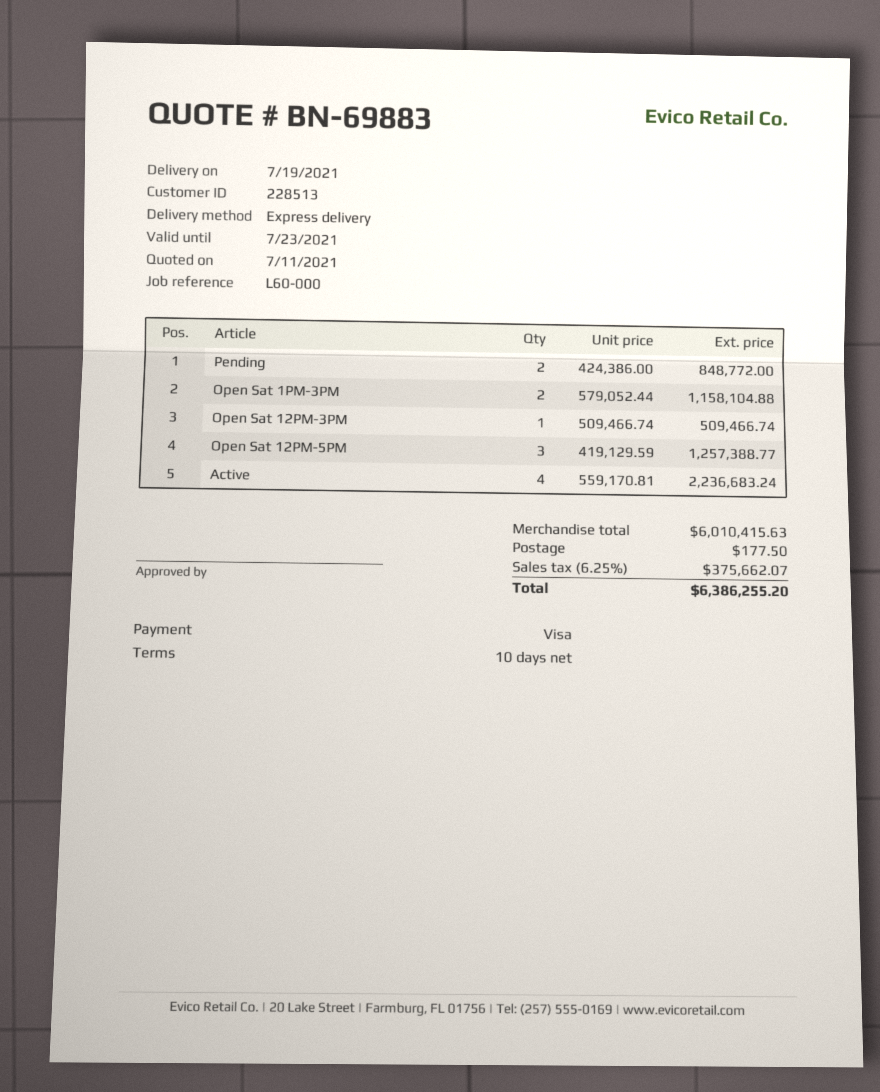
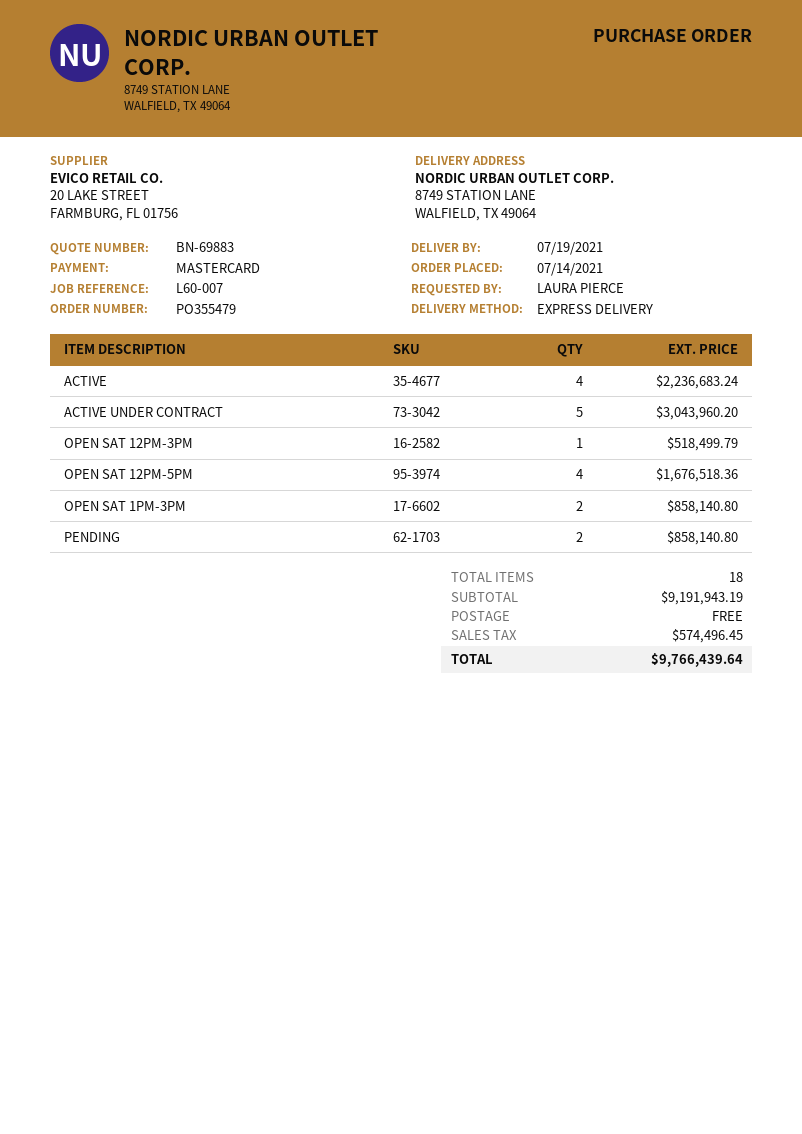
reference: L60-000 -> L60-007
payment method: Visa -> Mastercard
Pending: 2 for 848772.00 -> 2 for 858140.80
Open Sat 1PM-3PM: 2 for 1158104.88 -> 2 for 858140.80
Open Sat 12PM-3PM: 1 for 509466.74 -> 1 for 518499.79
Open Sat 12PM-5PM: 3 for 1257388.77 -> 4 for 1676518.36
ACTIVE UNDER CONTRACT: none -> 5 for 3043960.20
subtotal: 6010415.63 -> 9191943.19
shipping: 177.50 -> 0.00
tax: 375662.07 -> 574496.45
total: 6386255.20 -> 9766439.64

